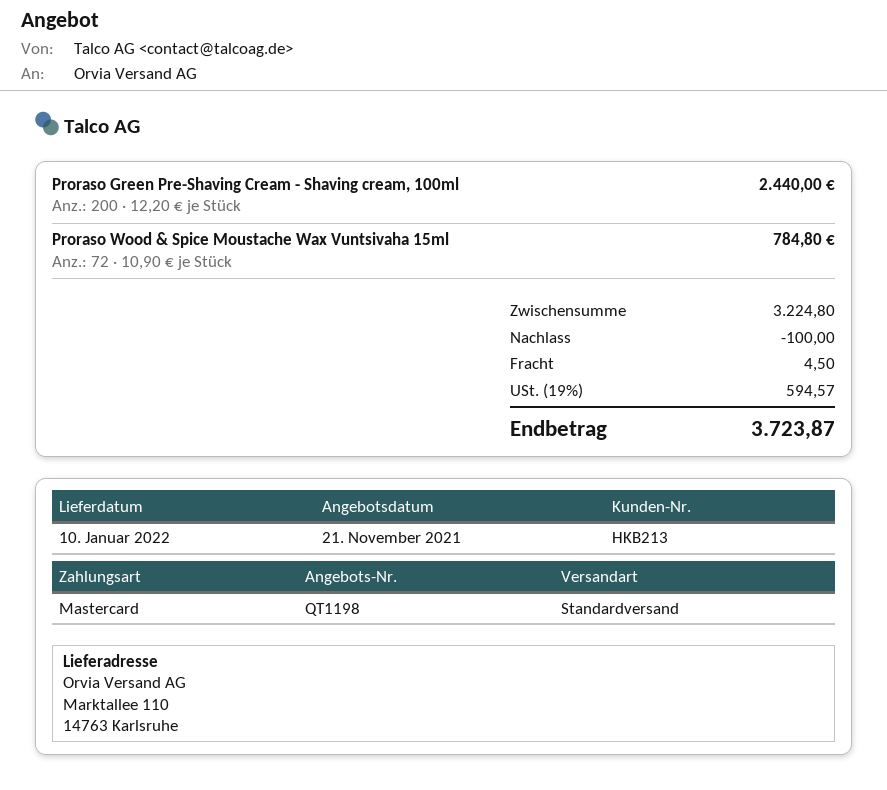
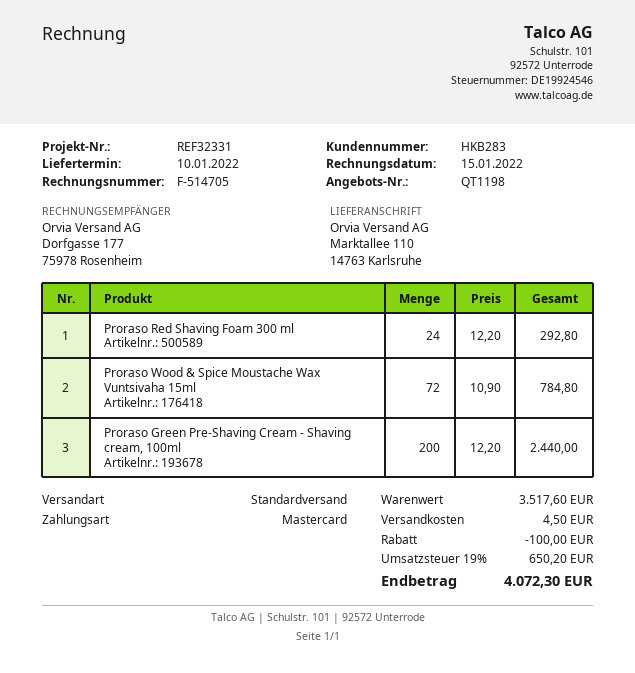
customer number: HKB213 -> HKB283
Proraso Red Shaving Foam 300 ml: none -> 24 x 12.20 = 292.80
subtotal: 3224.80 -> 3517.60
tax: 19% = 594.57 -> 19% = 650.20
total: 3723.87 -> 4072.30

